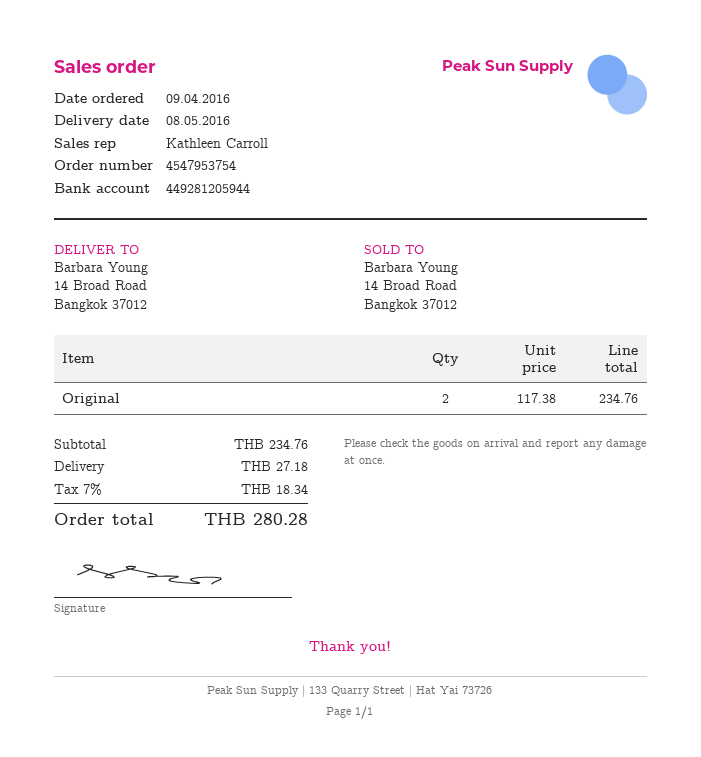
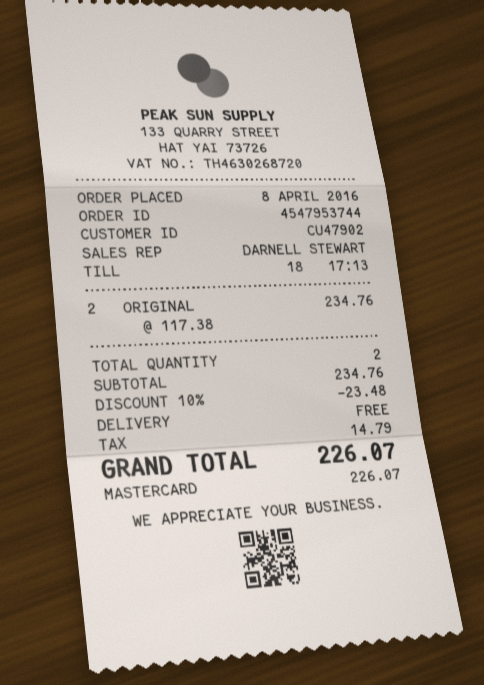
order number: 4547953754 -> 4547953744
order date: 2016-04-09 -> 2016-04-08
sales rep: Kathleen Carroll -> DARNELL STEWART
discount: none -> 10% = 23.48
shipping: 27.18 -> 0.00
tax: 18.34 -> 14.79
total: 280.28 -> 226.07

